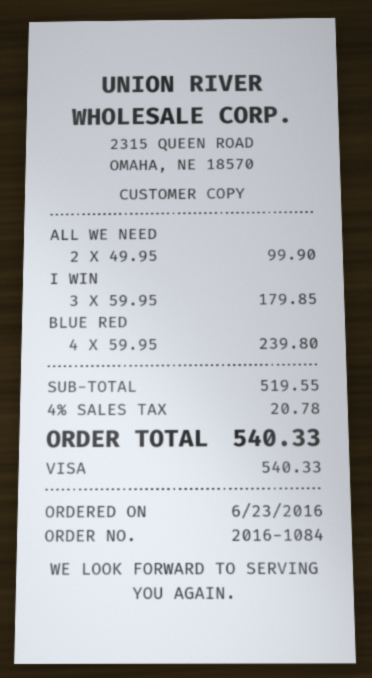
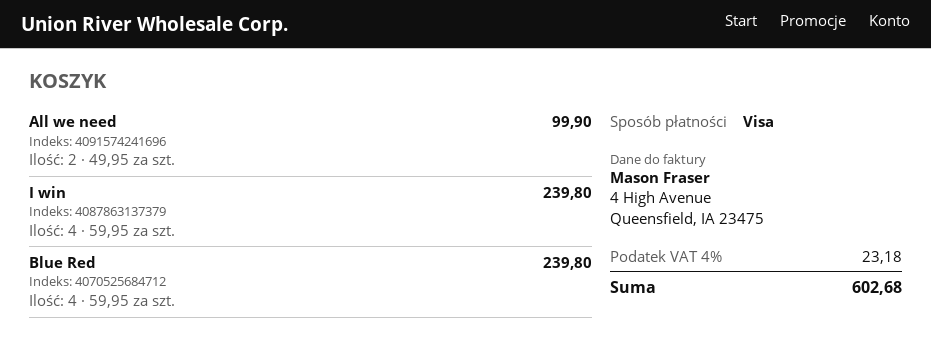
I WIN: 3 x 59.95 = 179.85 -> 4 x 59.95 = 239.80
tax: 4% = 20.78 -> 4% = 23.18
total: 540.33 -> 602.68

